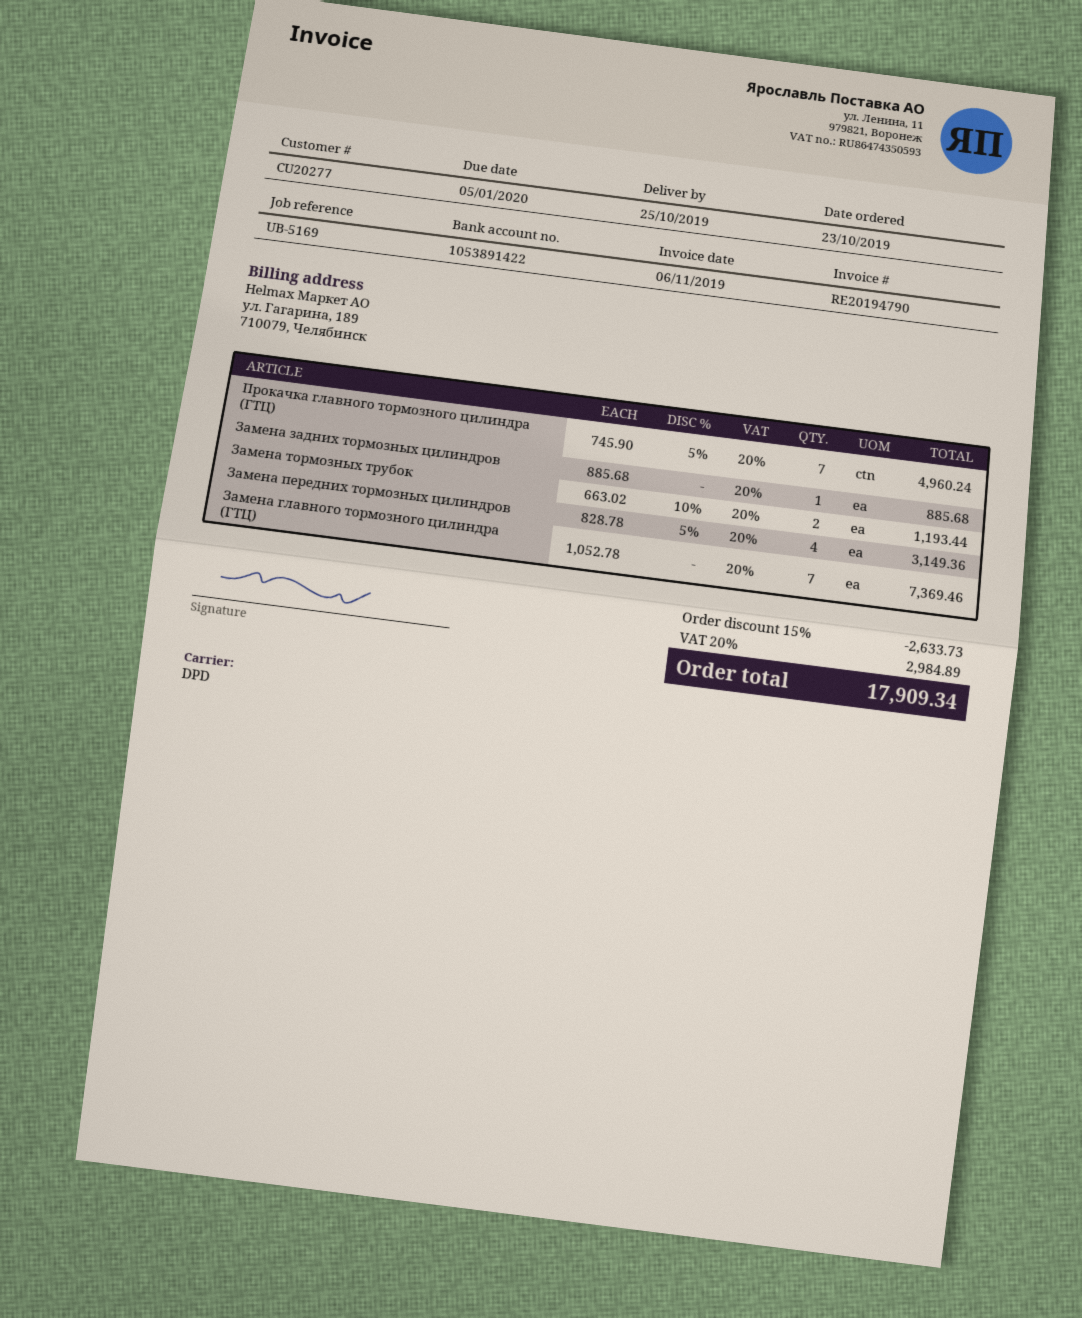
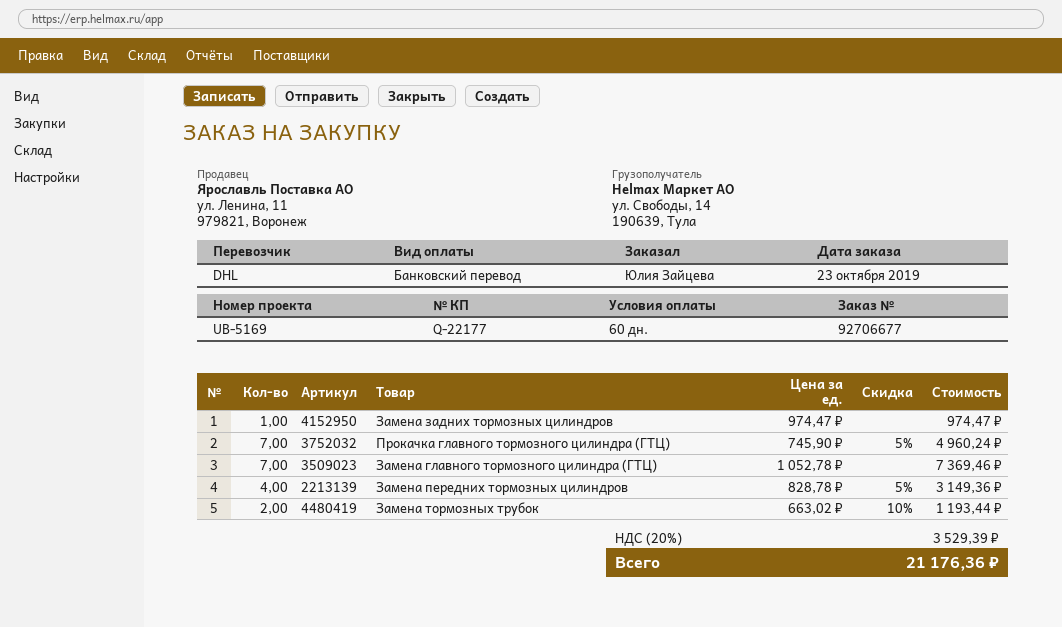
shipping method: DPD -> DHL
Замена задних тормозных цилиндров: 1 x 885.68 = 885.68 -> 1 x 974.47 = 974.47
discount: 15% = 2633.73 -> none
tax: 20% = 2984.89 -> 20% = 3529.39
total: 17909.34 -> 21176.36

